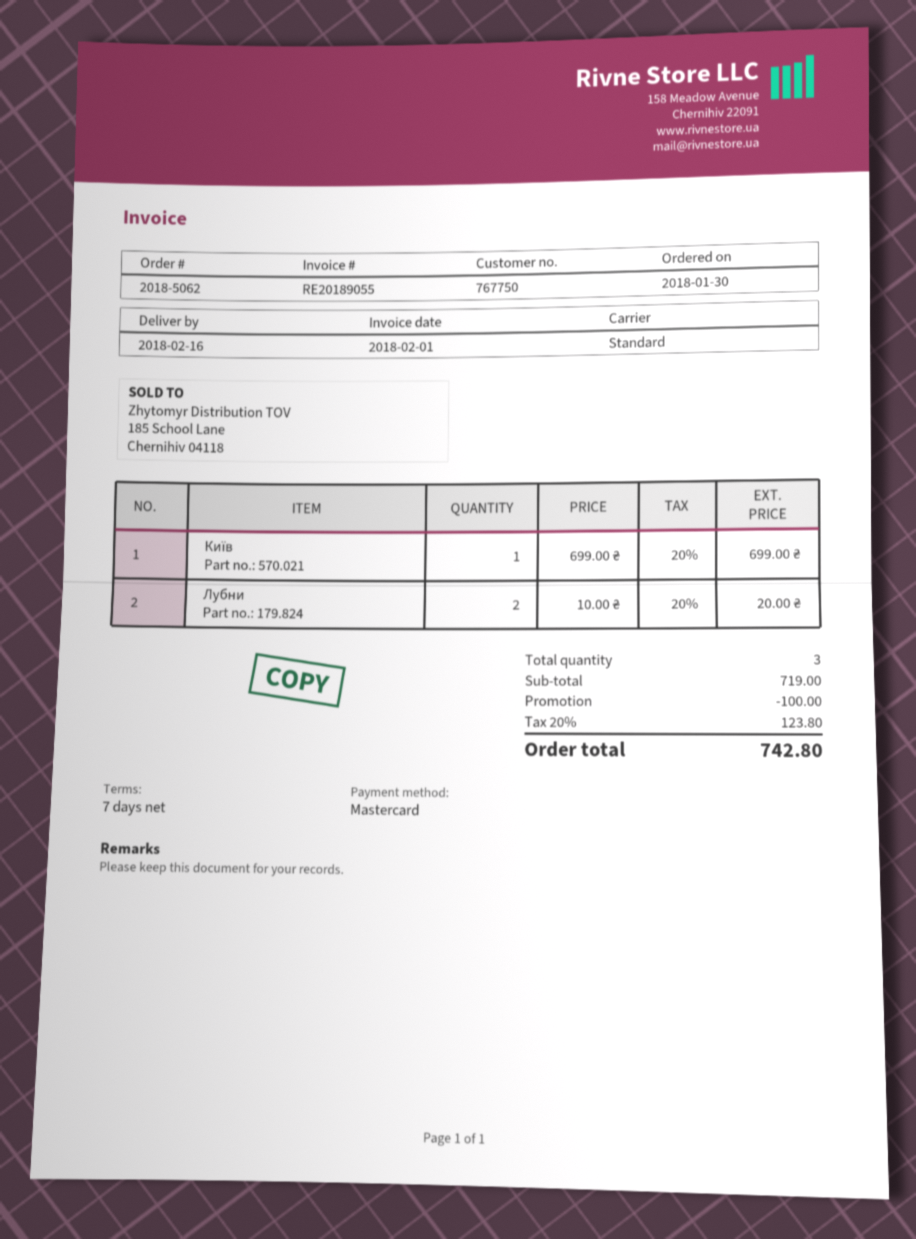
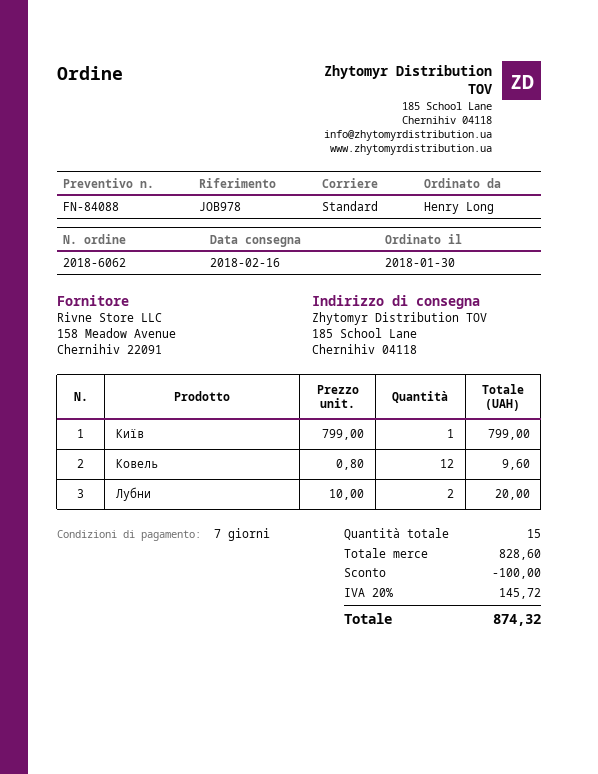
order number: 2018-5062 -> 2018-6062
Київ: 1 x 699.00 = 699.00 -> 1 x 799.00 = 799.00
Ковель: none -> 12 x 0.80 = 9.60
total quantity: 3 -> 15
subtotal: 719.00 -> 828.60
tax: 20% = 123.80 -> 20% = 145.72
total: 742.80 -> 874.32

